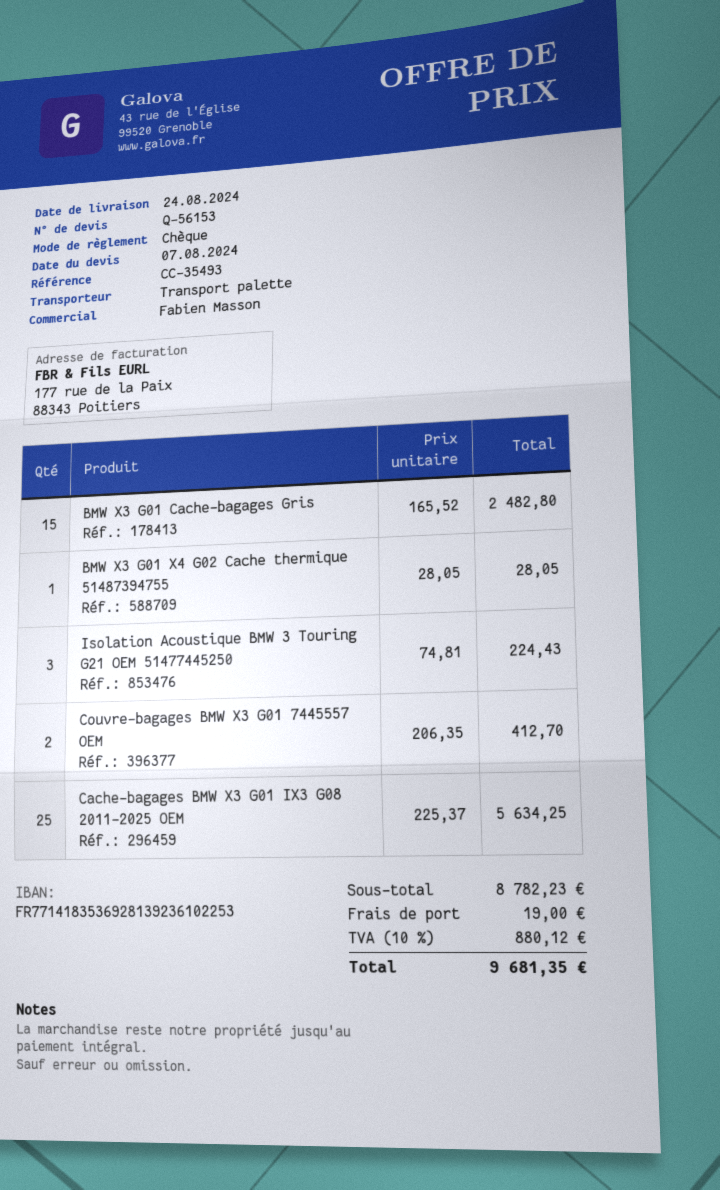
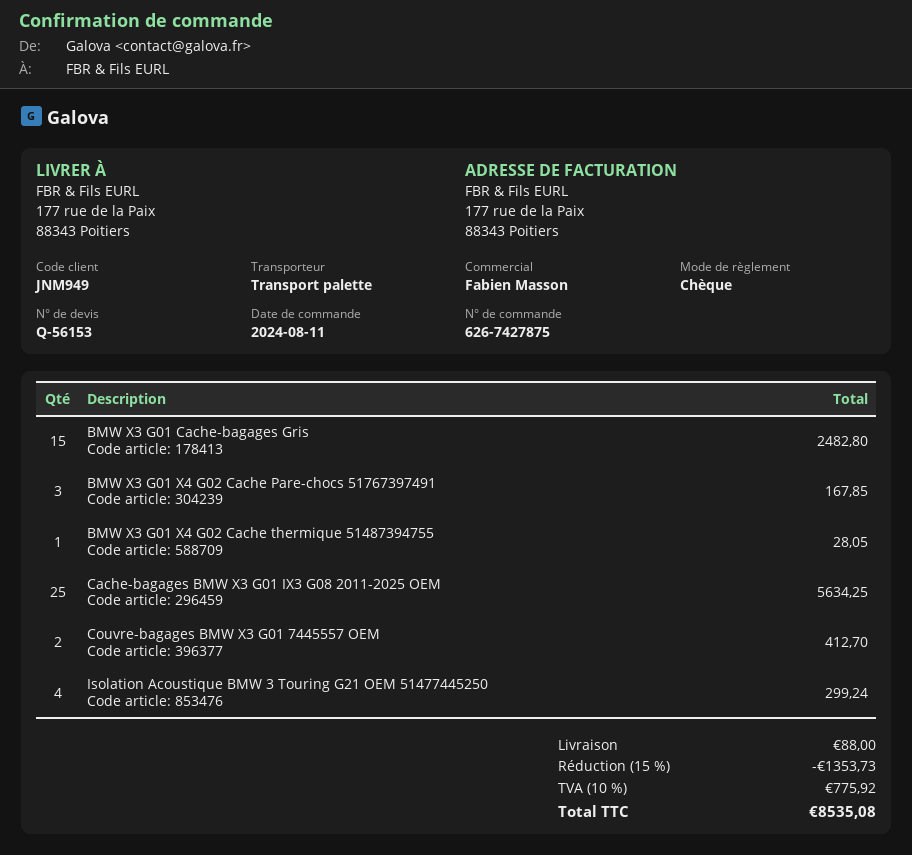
Isolation Acoustique BMW 3 Touring G21 OEM 51477445250: 3 for 224.43 -> 4 for 299.24
BMW X3 G01 X4 G02 Cache Pare-chocs 51767397491: none -> 3 for 167.85
discount: none -> 15% = 1353.73
shipping: 19.00 -> 88.00
tax: 10% = 880.12 -> 10% = 775.92
total: 9681.35 -> 8535.08

